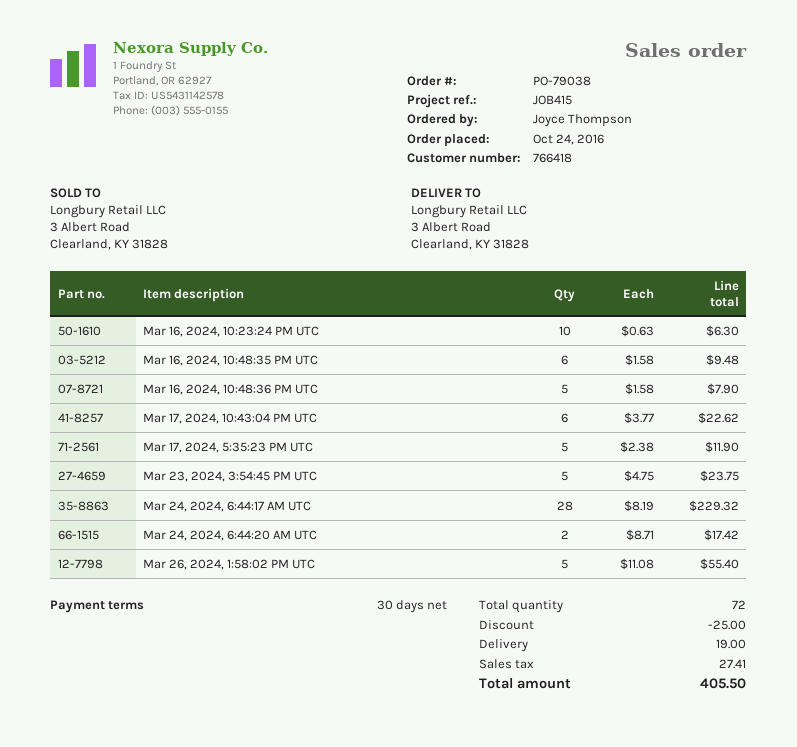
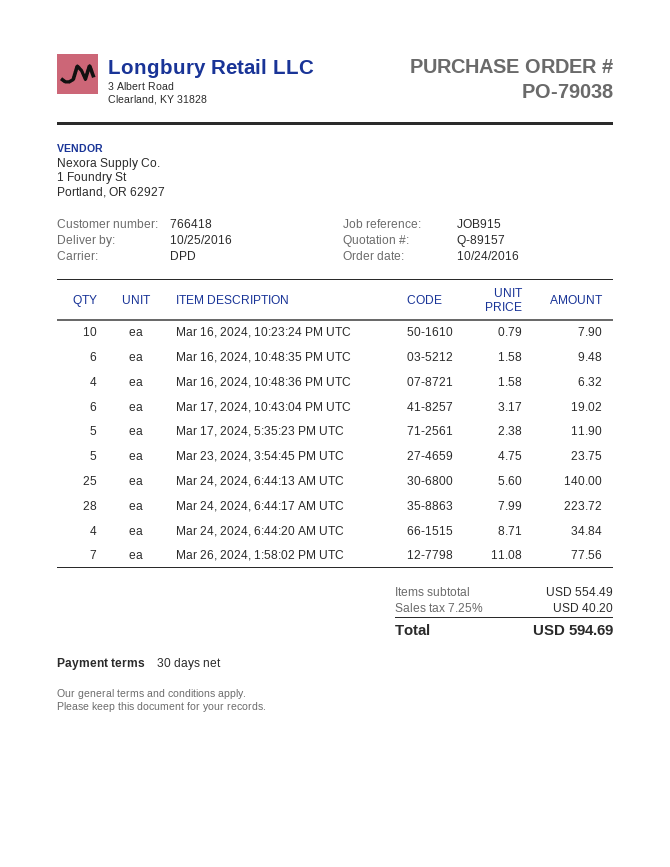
reference: JOB415 -> JOB915
Mar 16, 2024, 10:23:24 PM UTC: 10 x 0.63 = 6.30 -> 10 x 0.79 = 7.90
Mar 16, 2024, 10:48:36 PM UTC: 5 x 1.58 = 7.90 -> 4 x 1.58 = 6.32
Mar 17, 2024, 10:43:04 PM UTC: 6 x 3.77 = 22.62 -> 6 x 3.17 = 19.02
Mar 24, 2024, 6:44:17 AM UTC: 28 x 8.19 = 229.32 -> 28 x 7.99 = 223.72
Mar 24, 2024, 6:44:20 AM UTC: 2 x 8.71 = 17.42 -> 4 x 8.71 = 34.84
Mar 26, 2024, 1:58:02 PM UTC: 5 x 11.08 = 55.40 -> 7 x 11.08 = 77.56
Mar 24, 2024, 6:44:13 AM UTC: none -> 25 x 5.60 = 140.00
discount: 25.00 -> none
shipping: 19.00 -> none
tax: 27.41 -> 40.20
total: 405.50 -> 594.69

